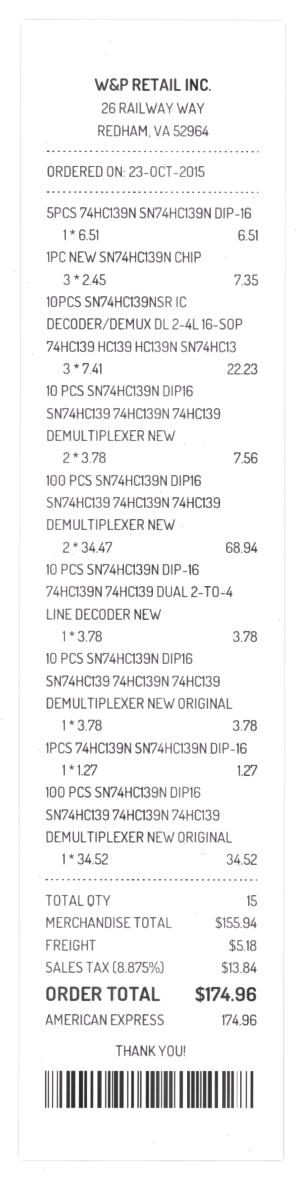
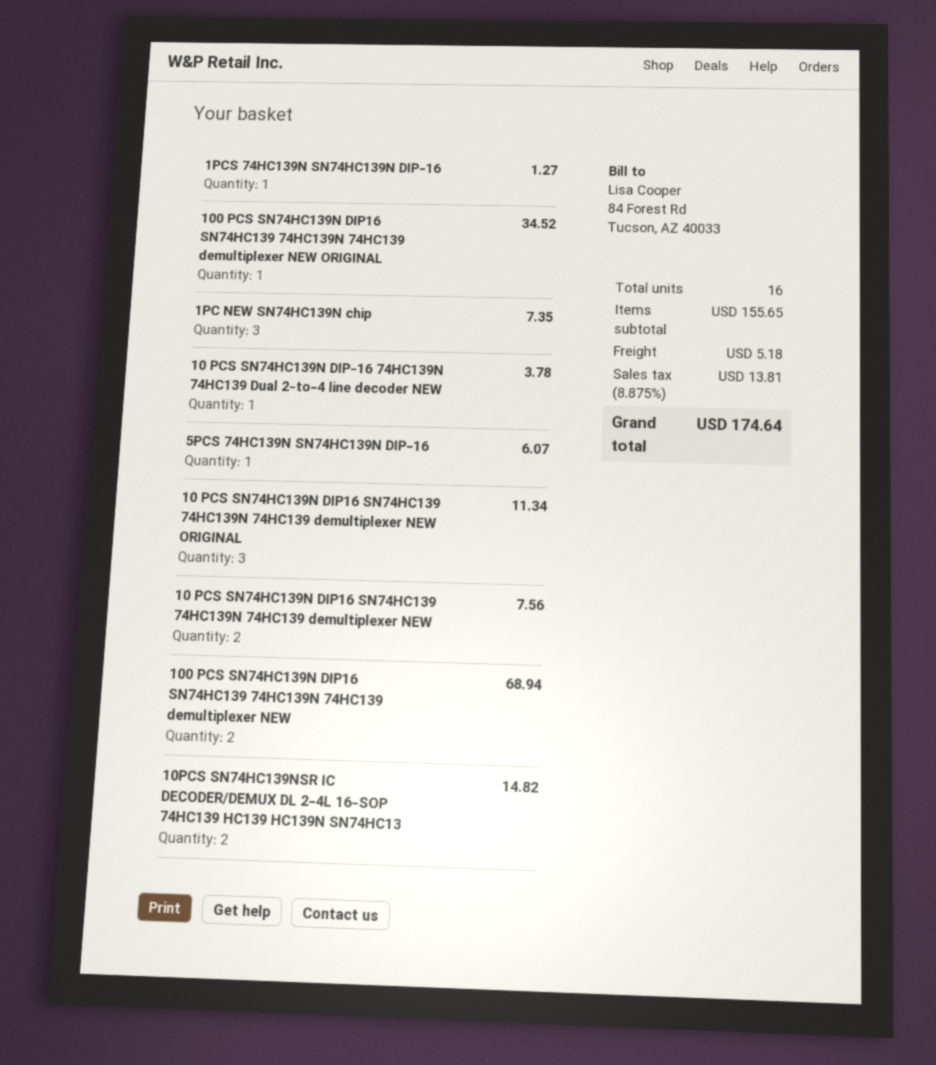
5PCS 74HC139N SN74HC139N DIP-16: 1 for 6.51 -> 1 for 6.07
10PCS SN74HC139NSR IC DECODER/DEMUX DL 2-4L 16-SOP 74HC139 HC139 HC139N SN74HC13: 3 for 22.23 -> 2 for 14.82
10 PCS SN74HC139N DIP16 SN74HC139 74HC139N 74HC139 DEMULTIPLEXER NEW ORIGINAL: 1 for 3.78 -> 3 for 11.34
total quantity: 15 -> 16
subtotal: 155.94 -> 155.65
tax: 8.875% = 13.84 -> 8.875% = 13.81
total: 174.96 -> 174.64

